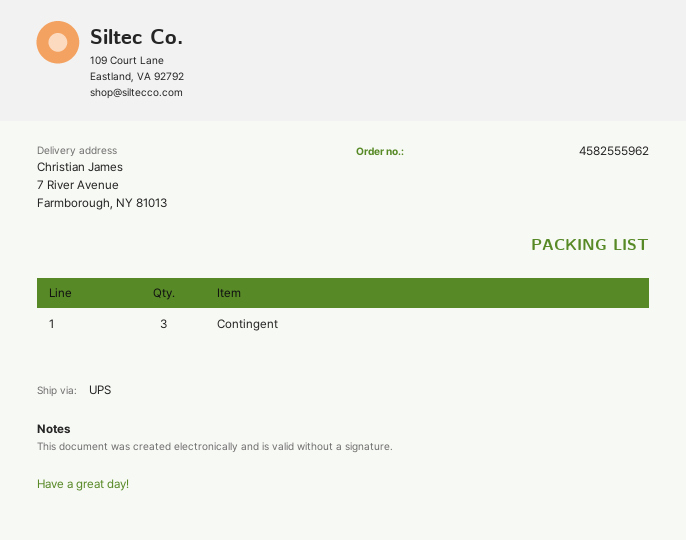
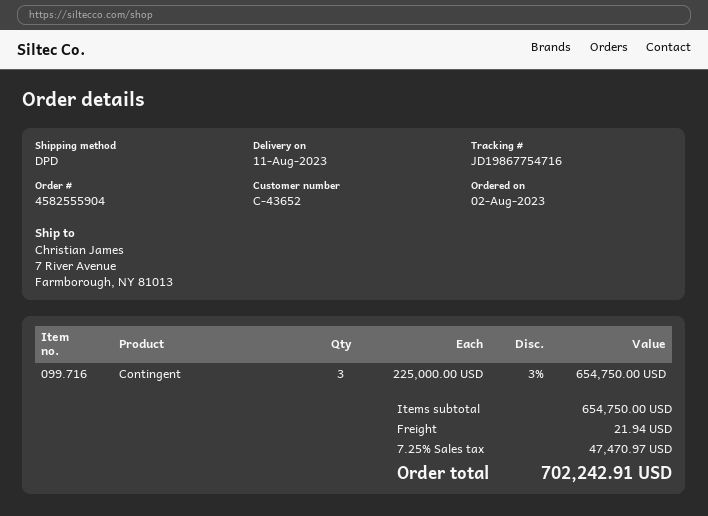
order number: 4582555962 -> 4582555904
shipping method: UPS -> DPD

